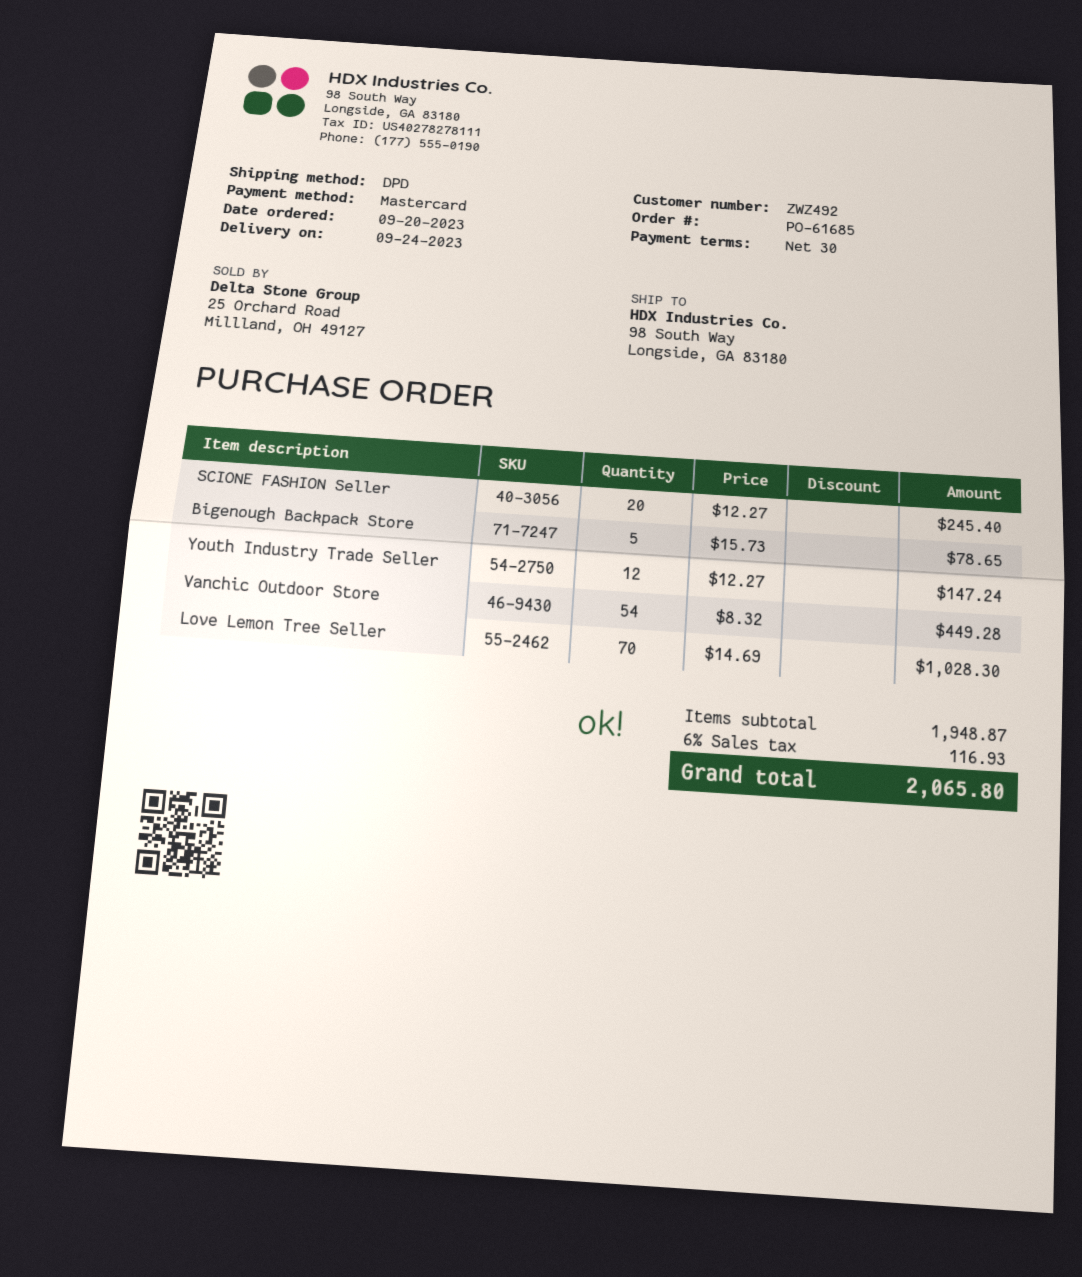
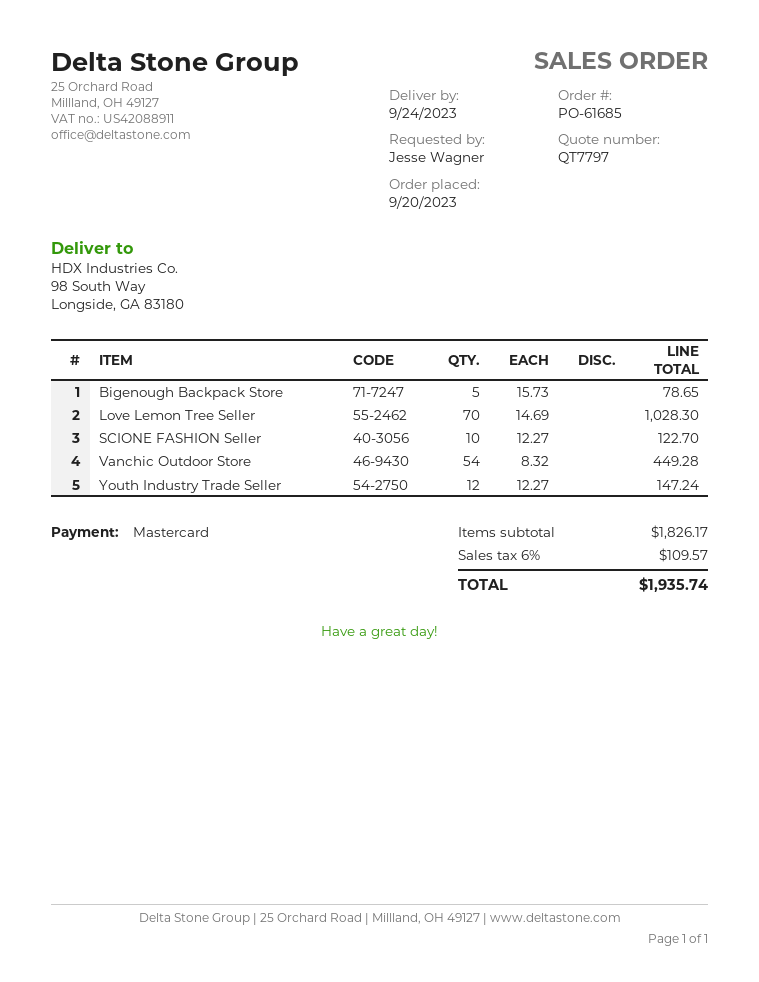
SCIONE FASHION Seller: 20 x 12.27 = 245.40 -> 10 x 12.27 = 122.70
subtotal: 1948.87 -> 1826.17
tax: 6% = 116.93 -> 6% = 109.57
total: 2065.80 -> 1935.74

